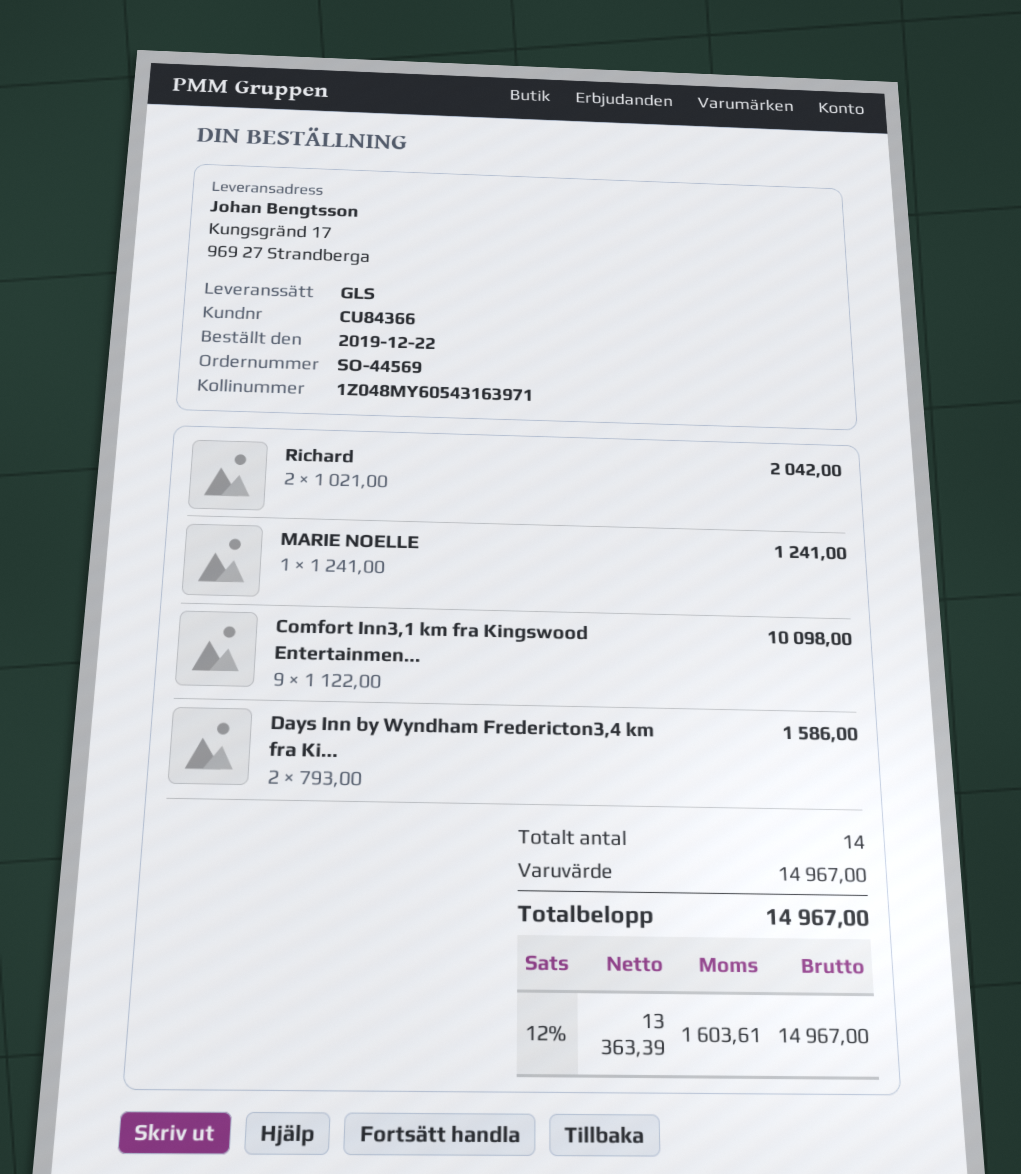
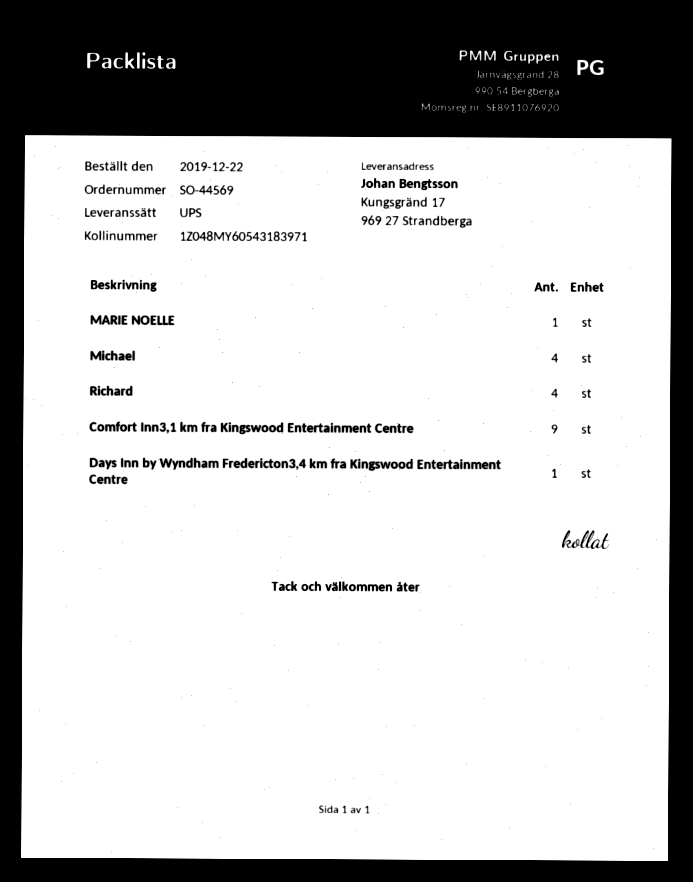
shipping method: GLS -> UPS
tracking number: 1Z048MY60543163971 -> 1Z048MY60543183971
Richard: 2 -> 4
Days Inn by Wyndham Fredericton3,4 km fra Ki...: 2 -> 1
Michael: none -> 4

